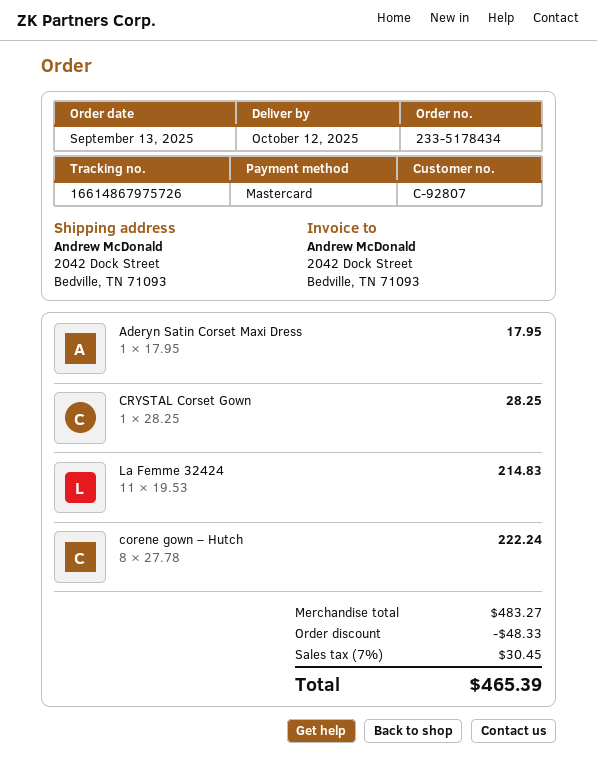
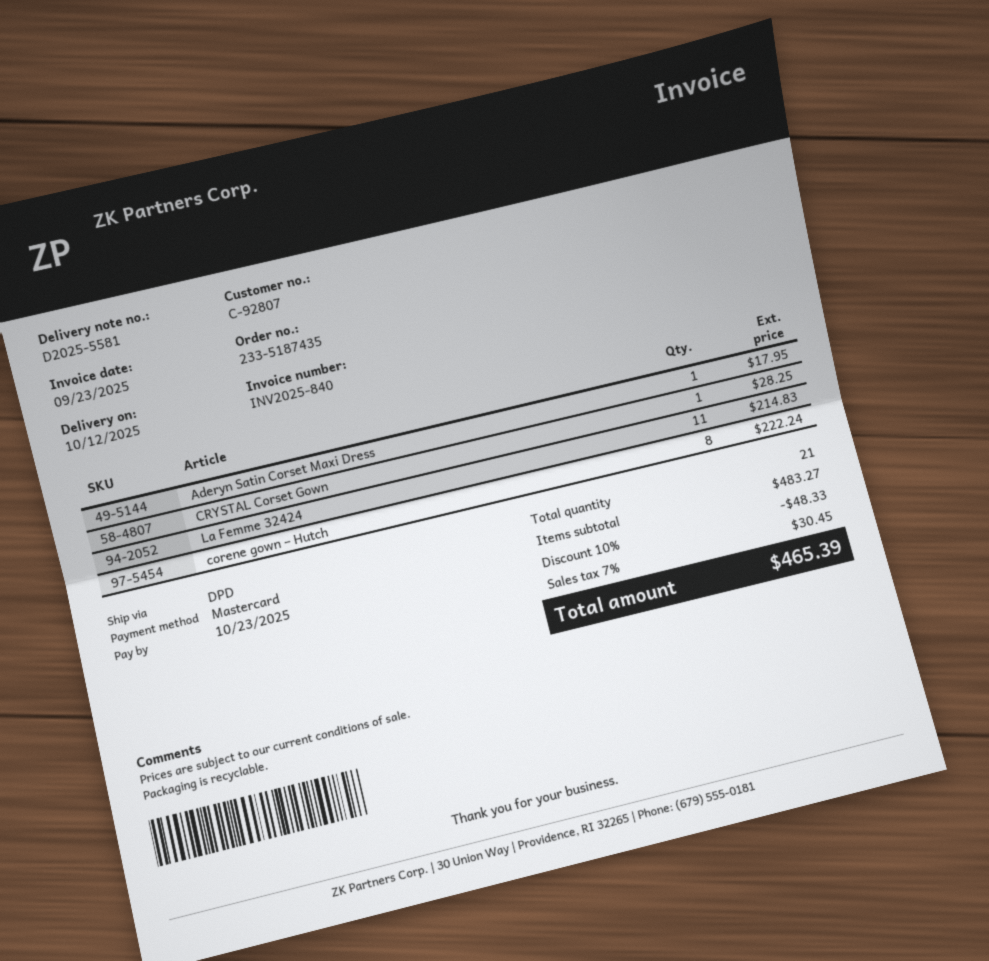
order number: 233-5178434 -> 233-5187435

